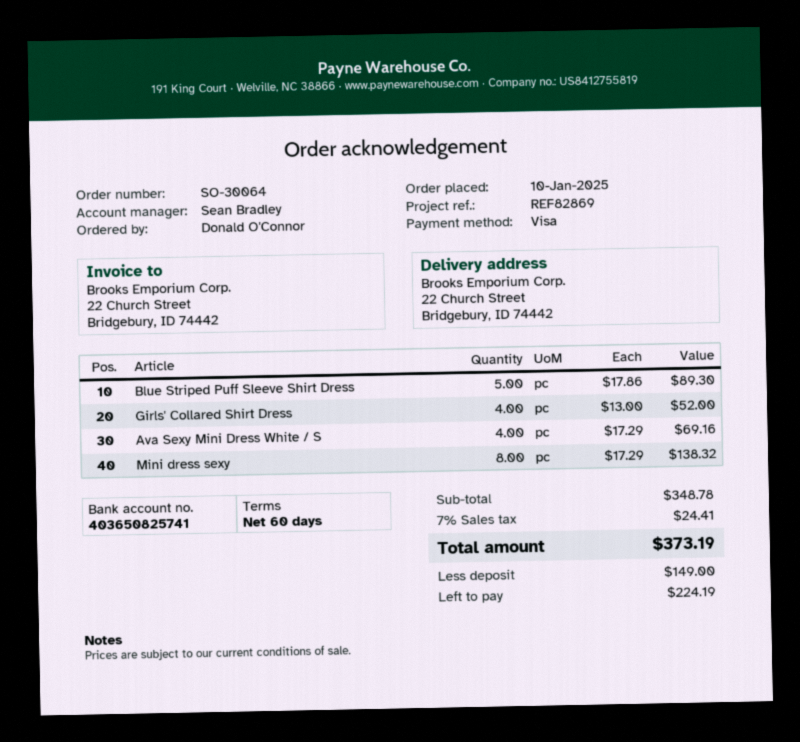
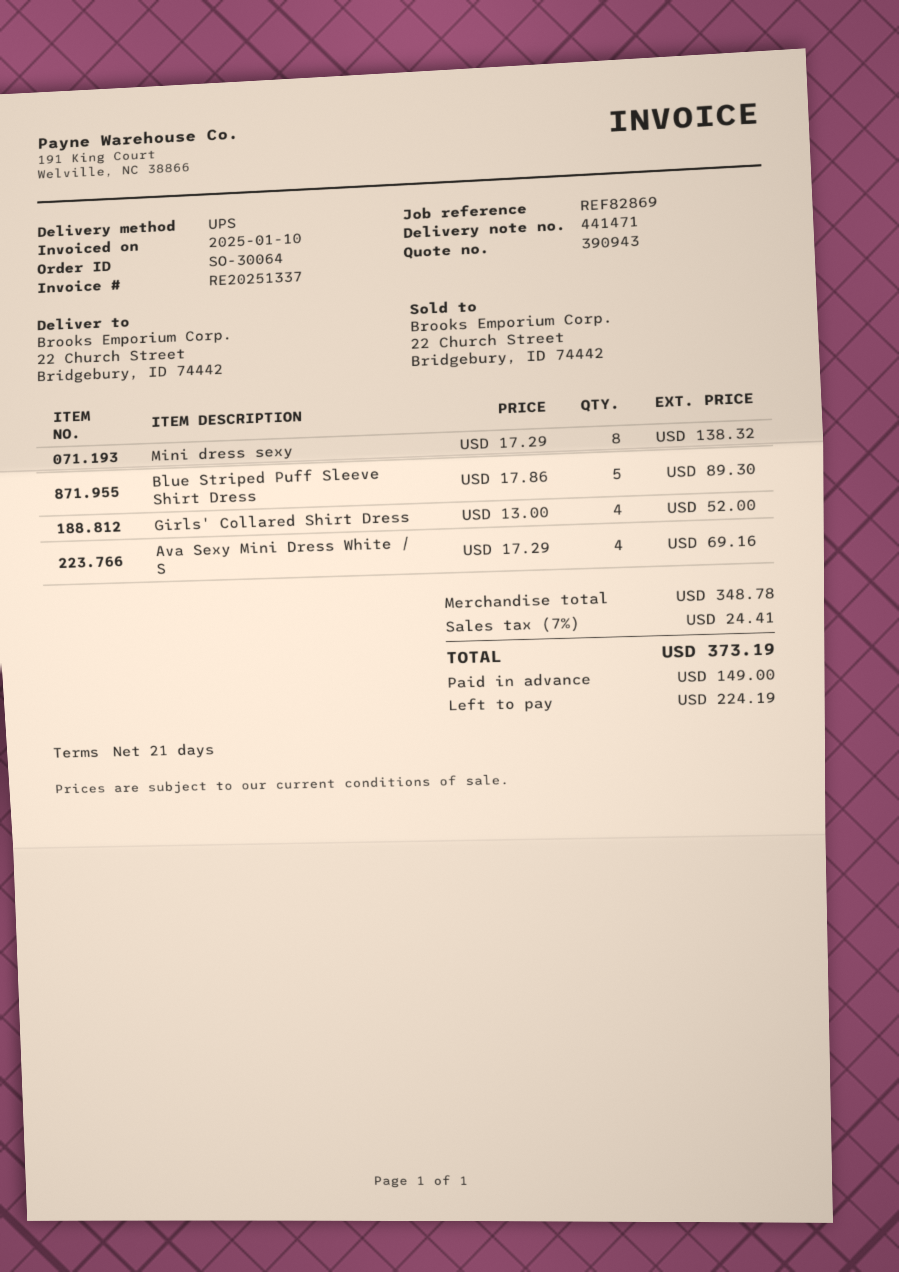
payment terms: 60 days -> 21 days

